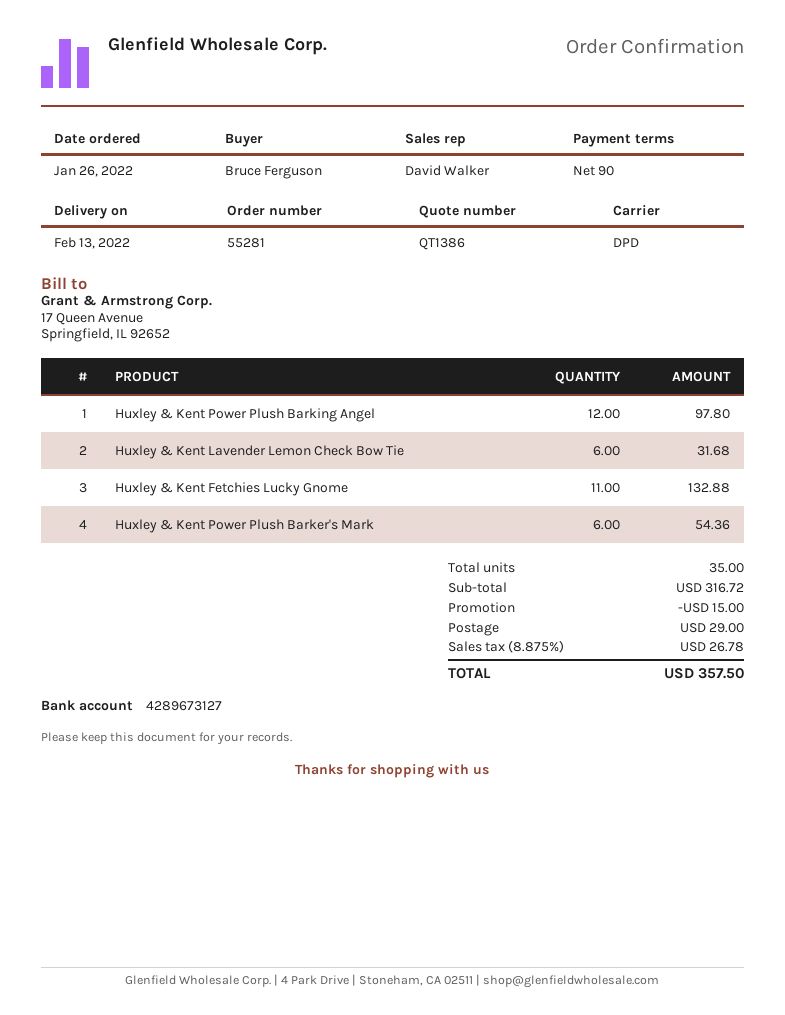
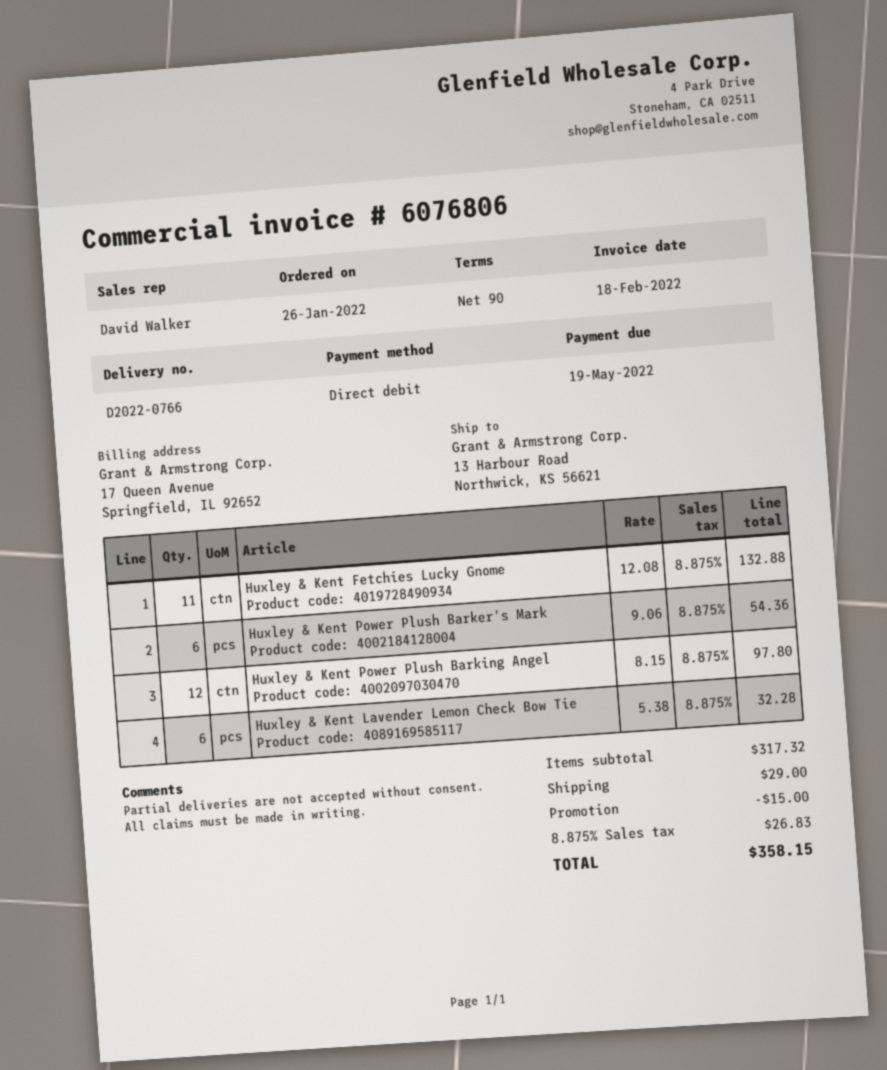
Huxley & Kent Lavender Lemon Check Bow Tie: 6 for 31.68 -> 6 for 32.28
subtotal: 316.72 -> 317.32
tax: 8.875% = 26.78 -> 8.875% = 26.83
total: 357.50 -> 358.15

